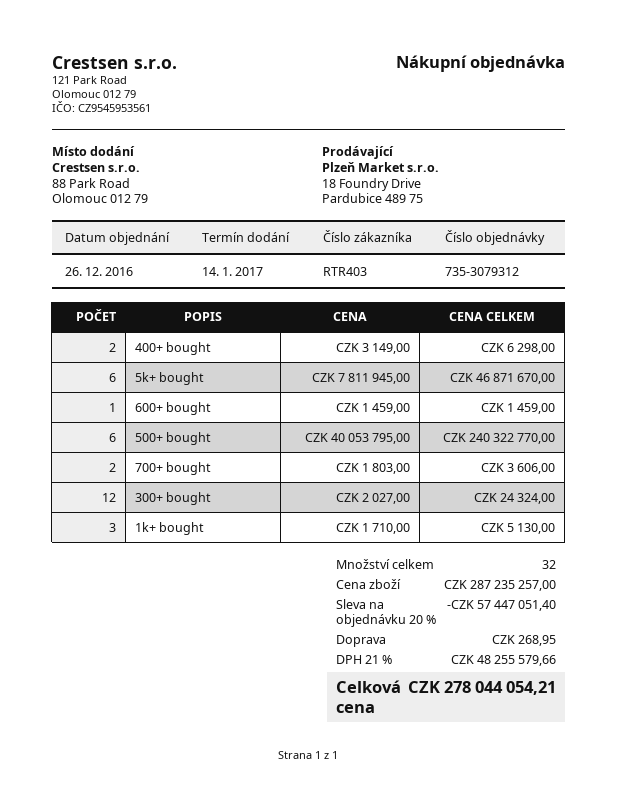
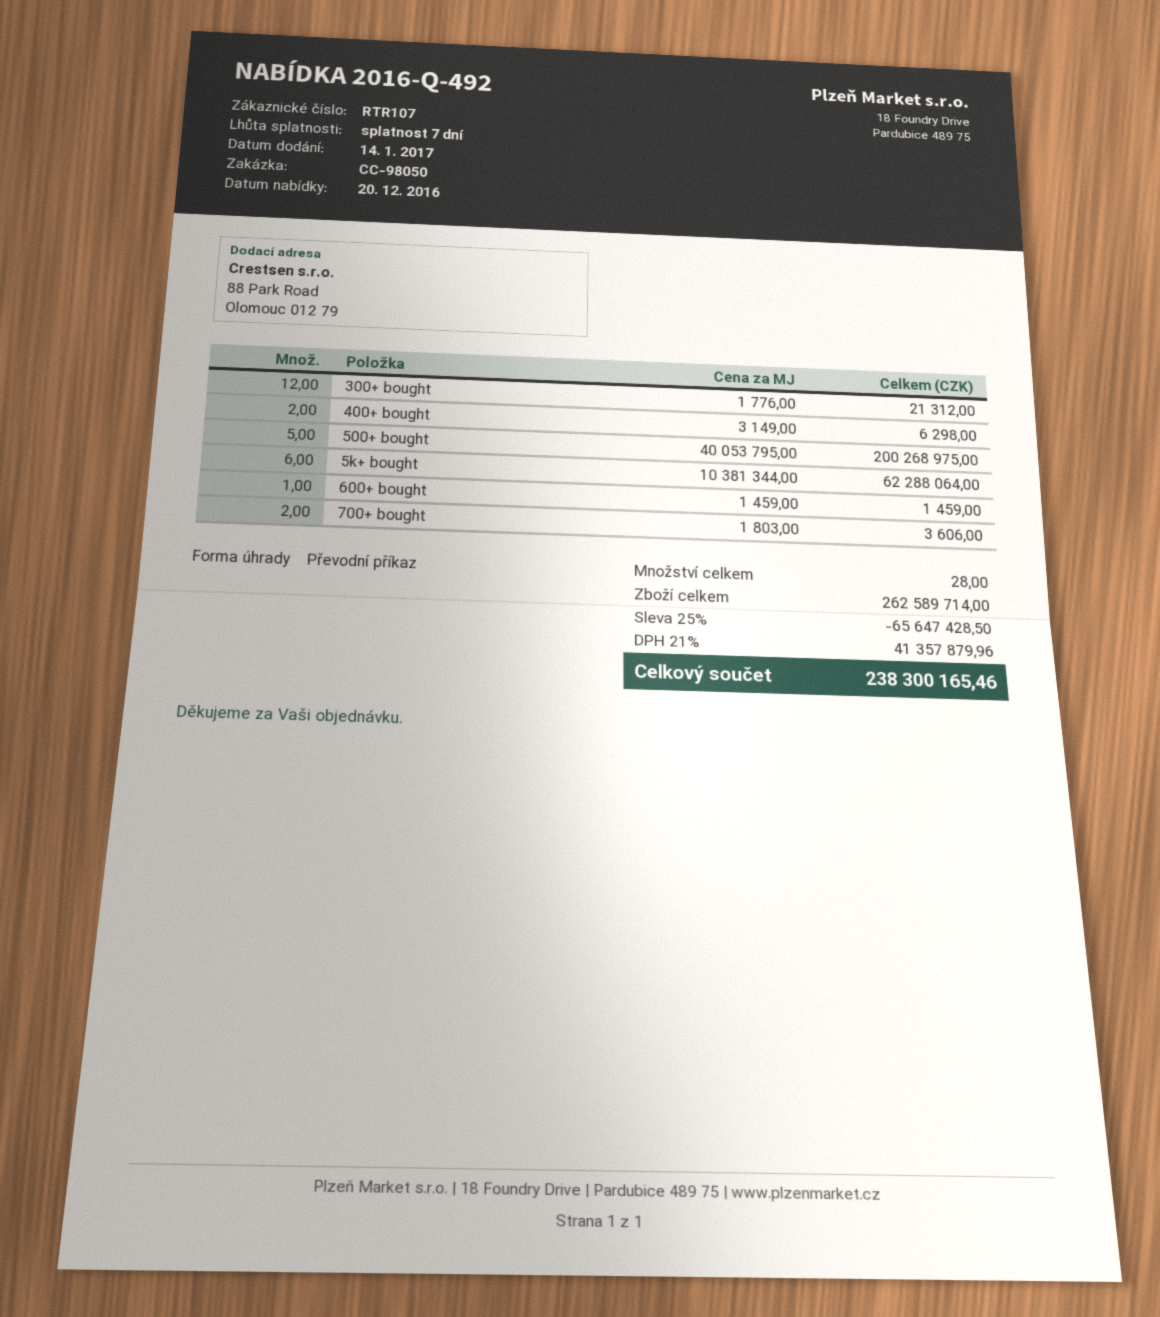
customer number: RTR403 -> RTR107
5k+ bought: 6 x 7811945.00 = 46871670.00 -> 6 x 10381344.00 = 62288064.00
500+ bought: 6 x 40053795.00 = 240322770.00 -> 5 x 40053795.00 = 200268975.00
300+ bought: 12 x 2027.00 = 24324.00 -> 12 x 1776.00 = 21312.00
1k+ bought: 3 x 1710.00 = 5130.00 -> none
total quantity: 32 -> 28
subtotal: 287235257.00 -> 262589714.00
discount: 20% = 57447051.40 -> 25% = 65647428.50
shipping: 268.95 -> none
tax: 21% = 48255579.66 -> 21% = 41357879.96
total: 278044054.21 -> 238300165.46

